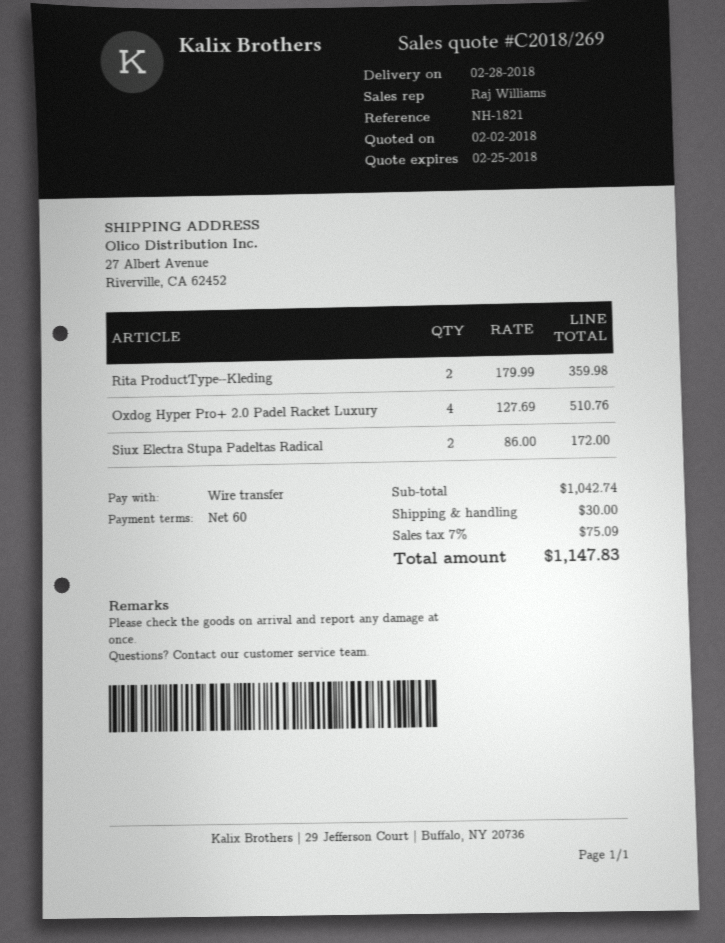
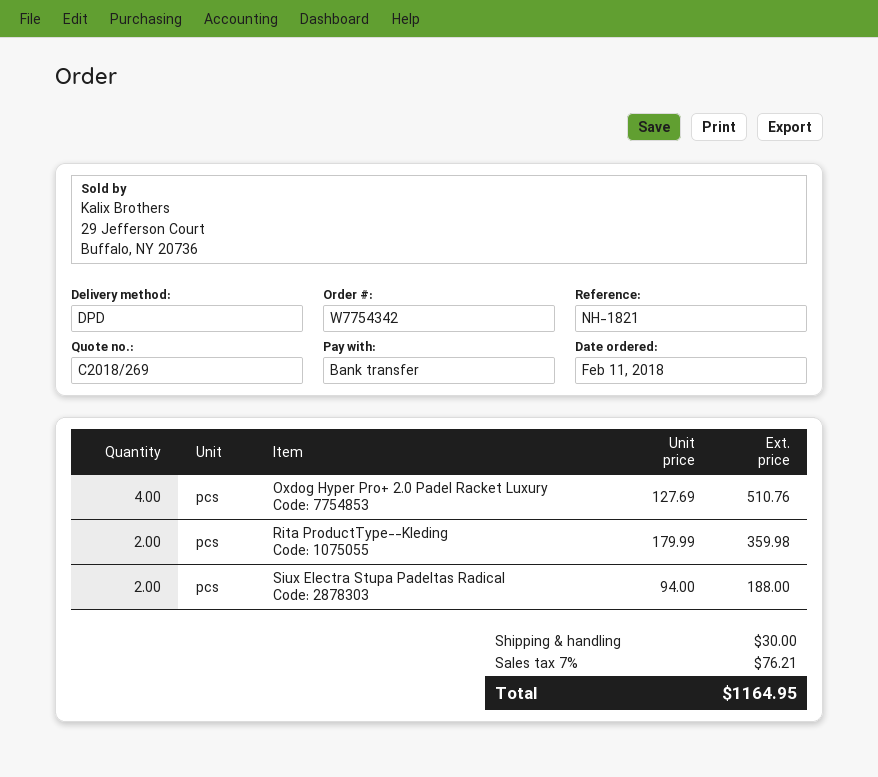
Siux Electra Stupa Padeltas Radical: 2 x 86.00 = 172.00 -> 2 x 94.00 = 188.00
tax: 7% = 75.09 -> 7% = 76.21
total: 1147.83 -> 1164.95

